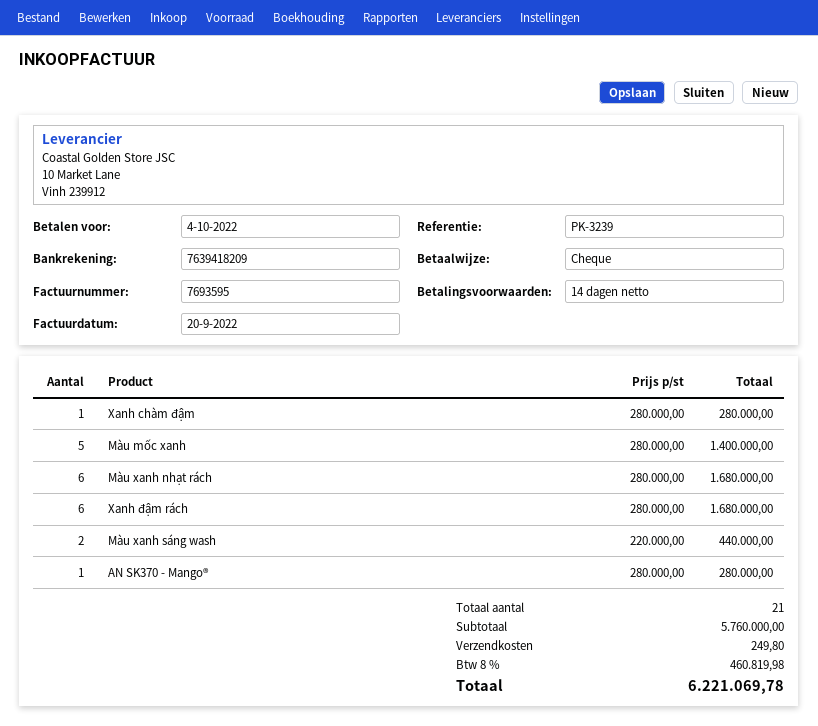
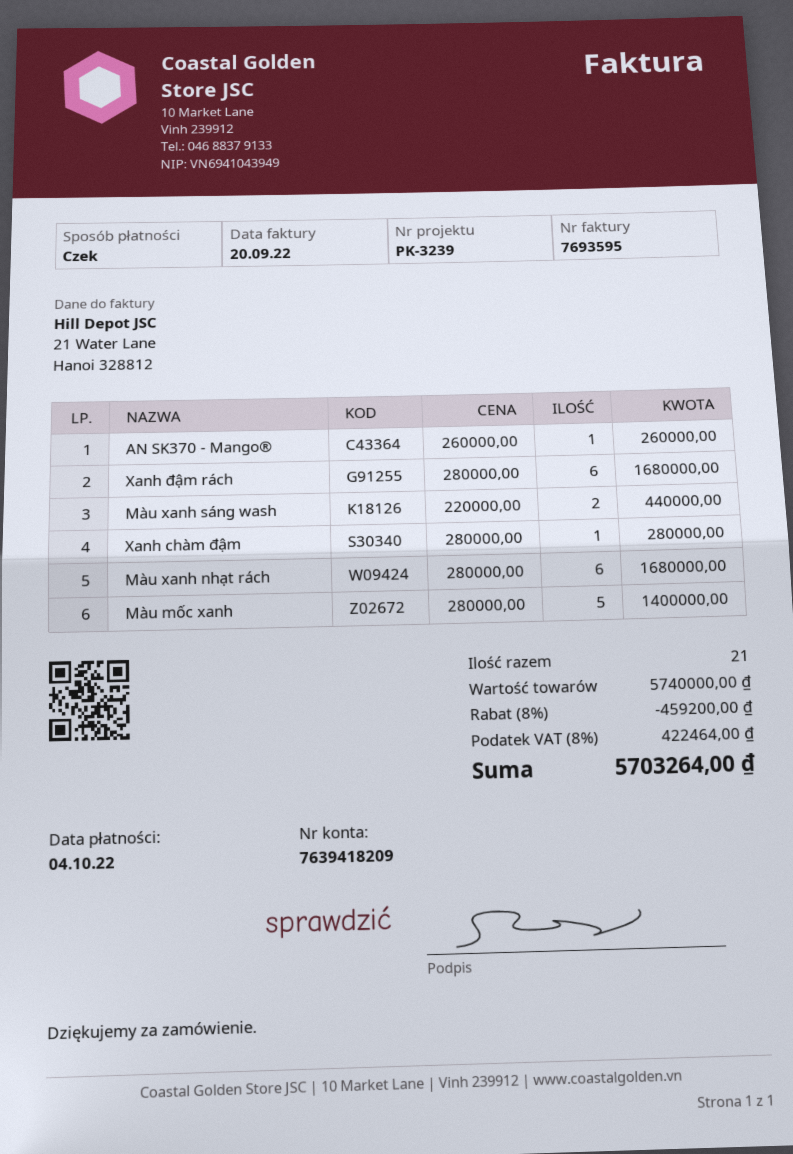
AN SK370 - Mango®: 1 x 280000.00 = 280000.00 -> 1 x 260000.00 = 260000.00
subtotal: 5760000.00 -> 5740000.00
discount: none -> 8% = 459200.00
shipping: 249.80 -> none
tax: 8% = 460819.98 -> 8% = 422464.00
total: 6221069.78 -> 5703264.00

